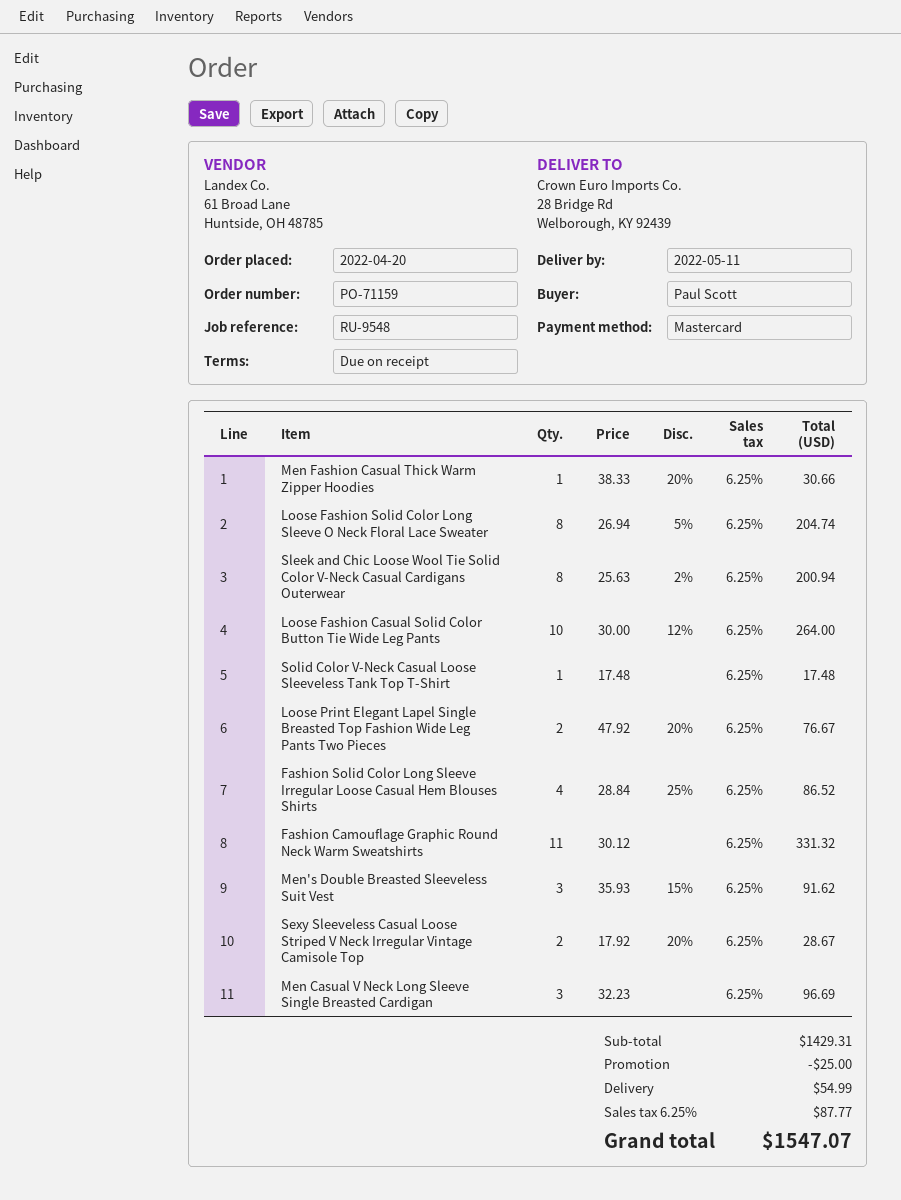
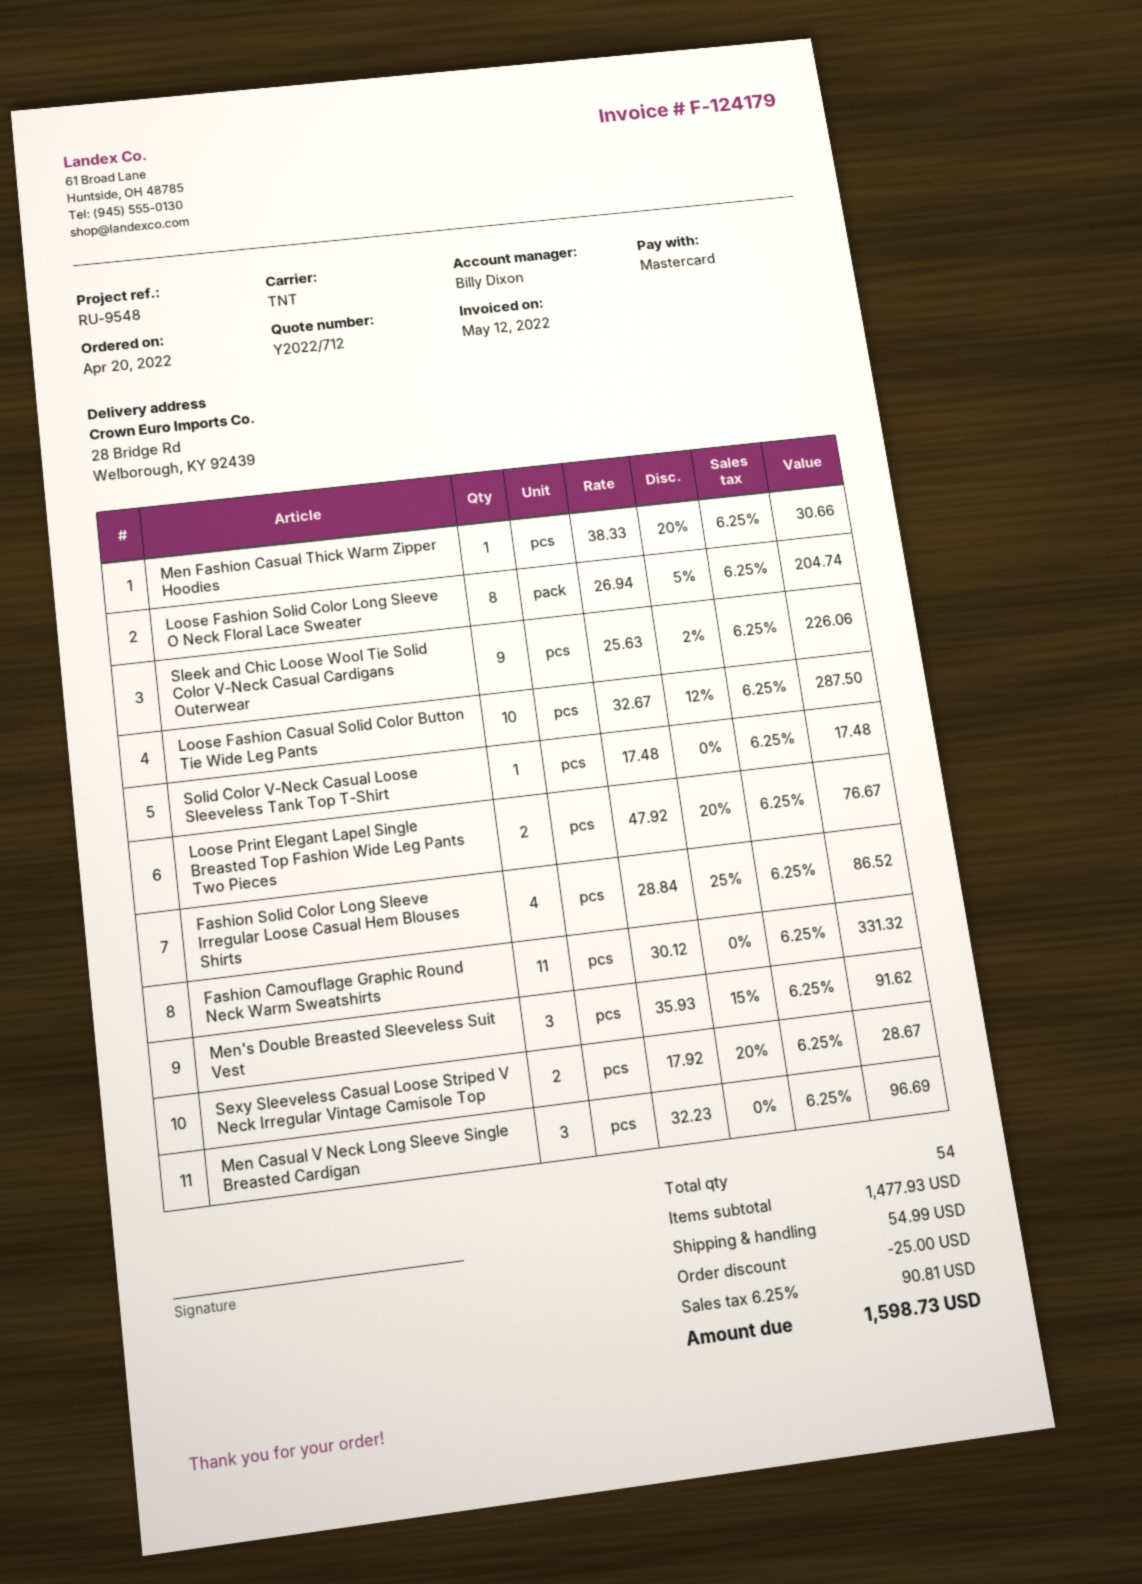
Sleek and Chic Loose Wool Tie Solid Color V-Neck Casual Cardigans Outerwear: 8 x 25.63 - 2% = 200.94 -> 9 x 25.63 - 2% = 226.06
Loose Fashion Casual Solid Color Button Tie Wide Leg Pants: 10 x 30.00 - 12% = 264.00 -> 10 x 32.67 - 12% = 287.50
subtotal: 1429.31 -> 1477.93
tax: 6.25% = 87.77 -> 6.25% = 90.81
total: 1547.07 -> 1598.73

